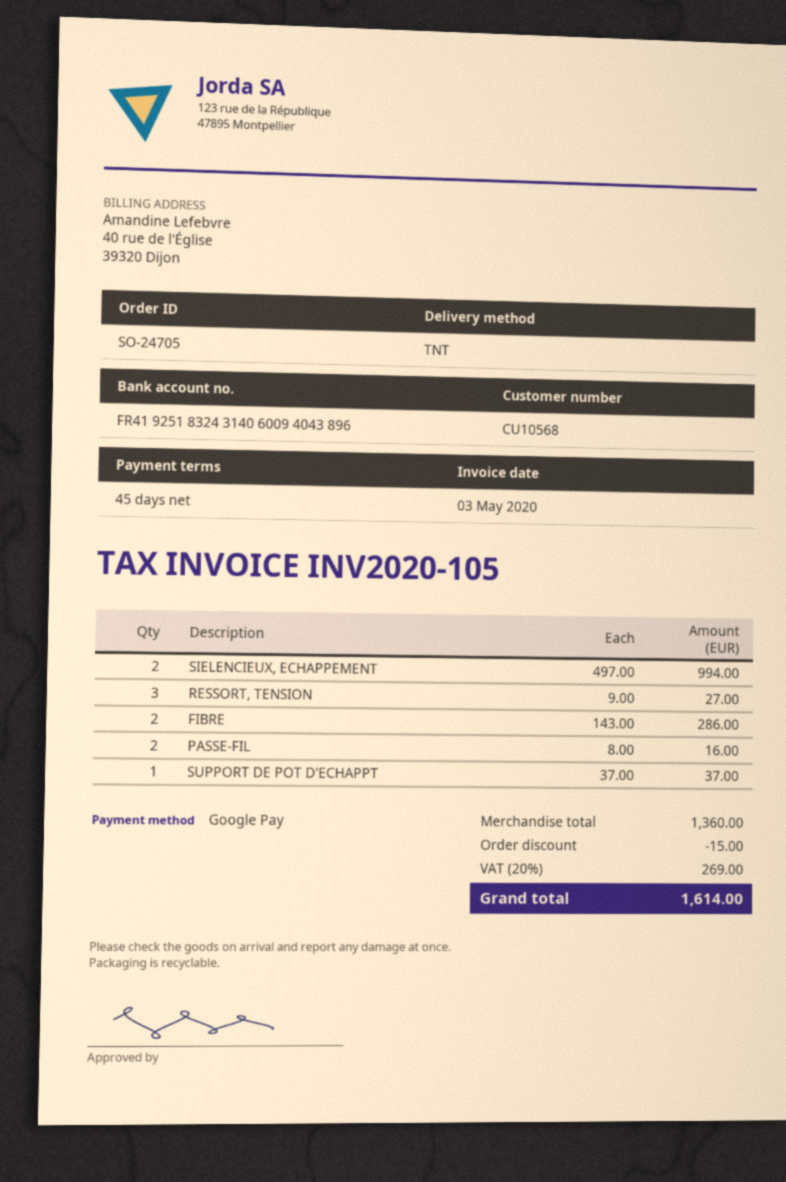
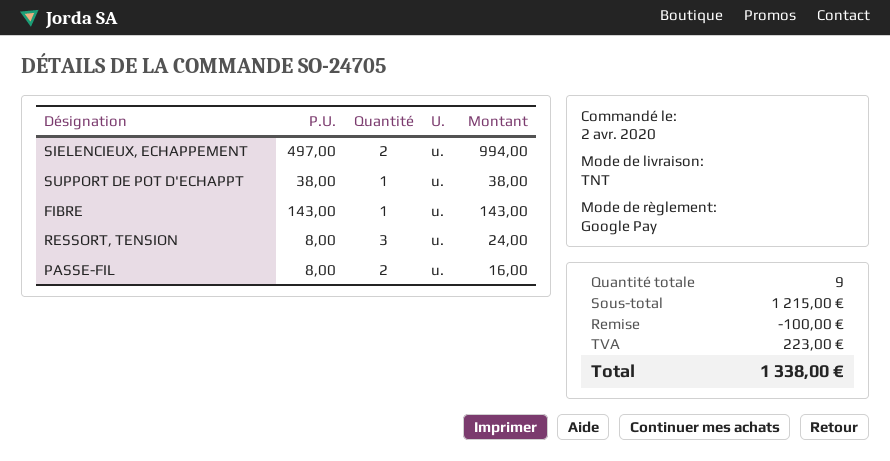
RESSORT, TENSION: 3 x 9.00 = 27.00 -> 3 x 8.00 = 24.00
FIBRE: 2 x 143.00 = 286.00 -> 1 x 143.00 = 143.00
SUPPORT DE POT D'ECHAPPT: 1 x 37.00 = 37.00 -> 1 x 38.00 = 38.00
subtotal: 1360.00 -> 1215.00
discount: 15.00 -> 100.00
tax: 269.00 -> 223.00
total: 1614.00 -> 1338.00

